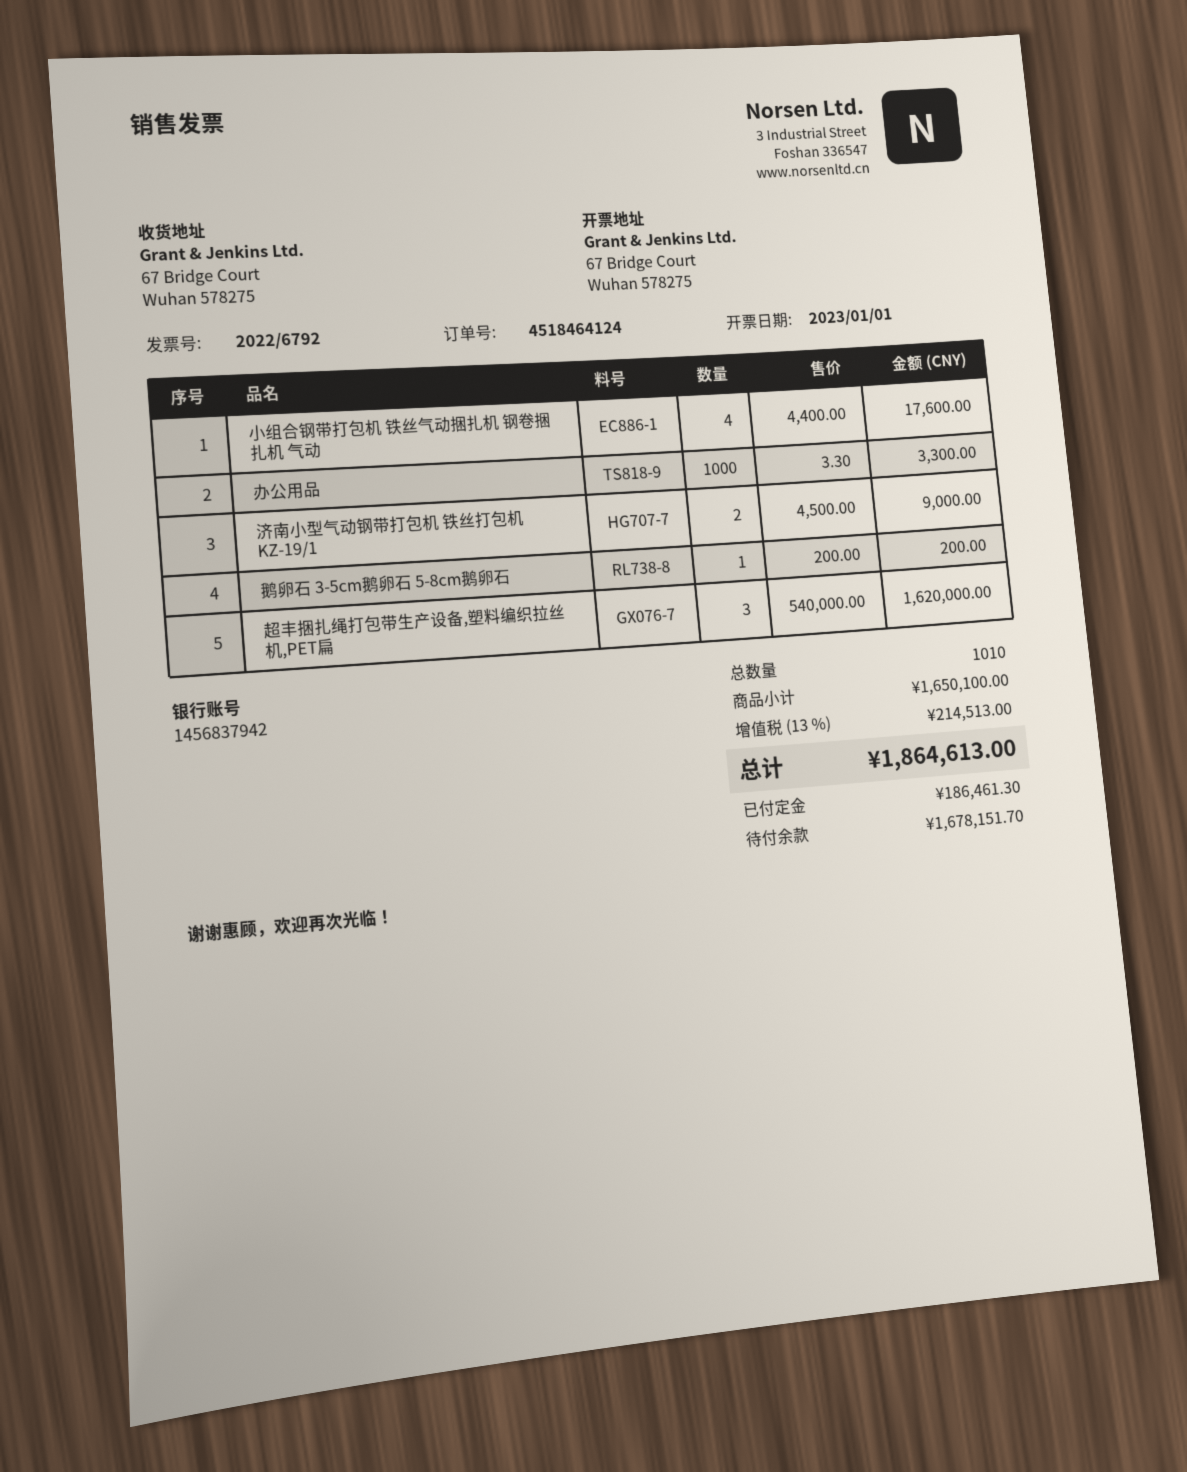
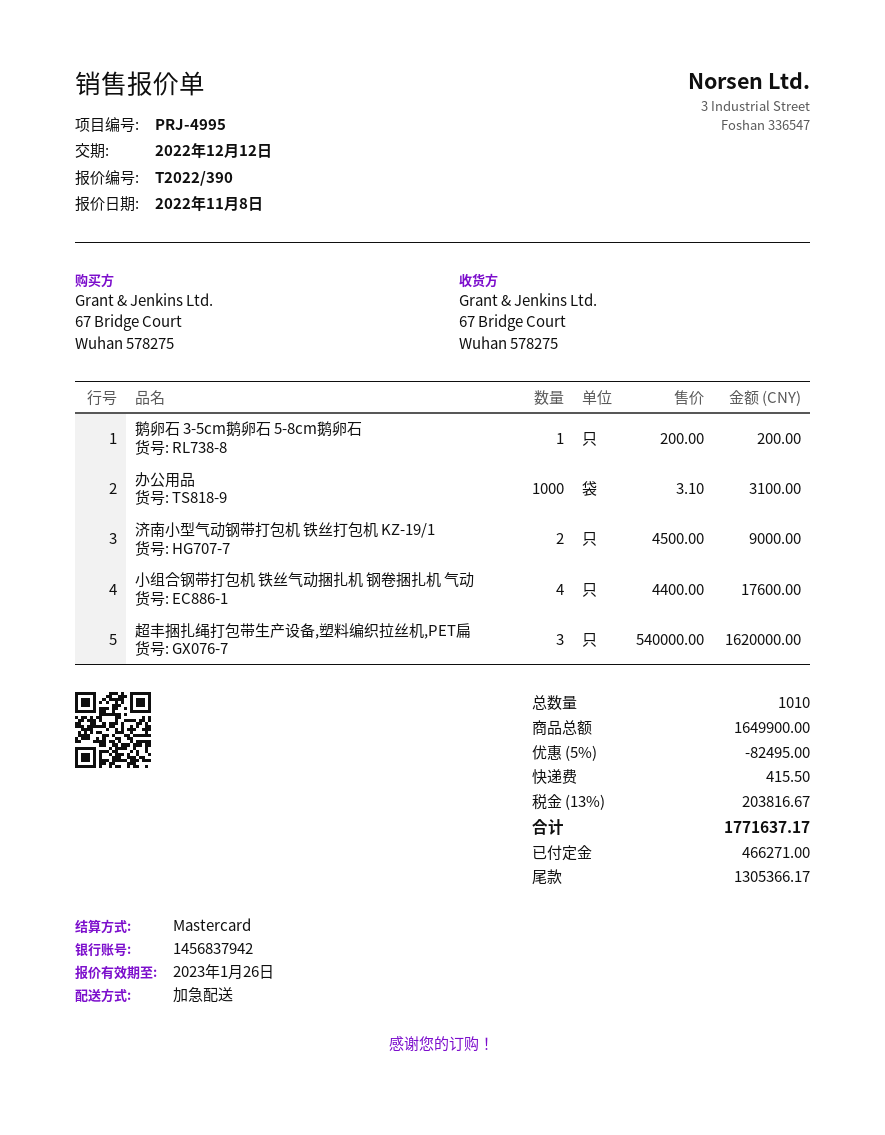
办公用品: 1000 x 3.30 = 3300.00 -> 1000 x 3.10 = 3100.00
subtotal: 1650100.00 -> 1649900.00
discount: none -> 5% = 82495.00
shipping: none -> 415.50
tax: 13% = 214513.00 -> 13% = 203816.67
total: 1864613.00 -> 1771637.17
deposit: 186461.30 -> 466271.00
balance: 1678151.70 -> 1305366.17

